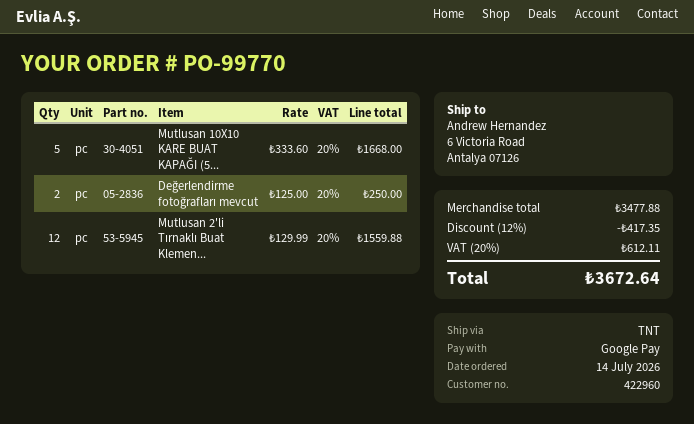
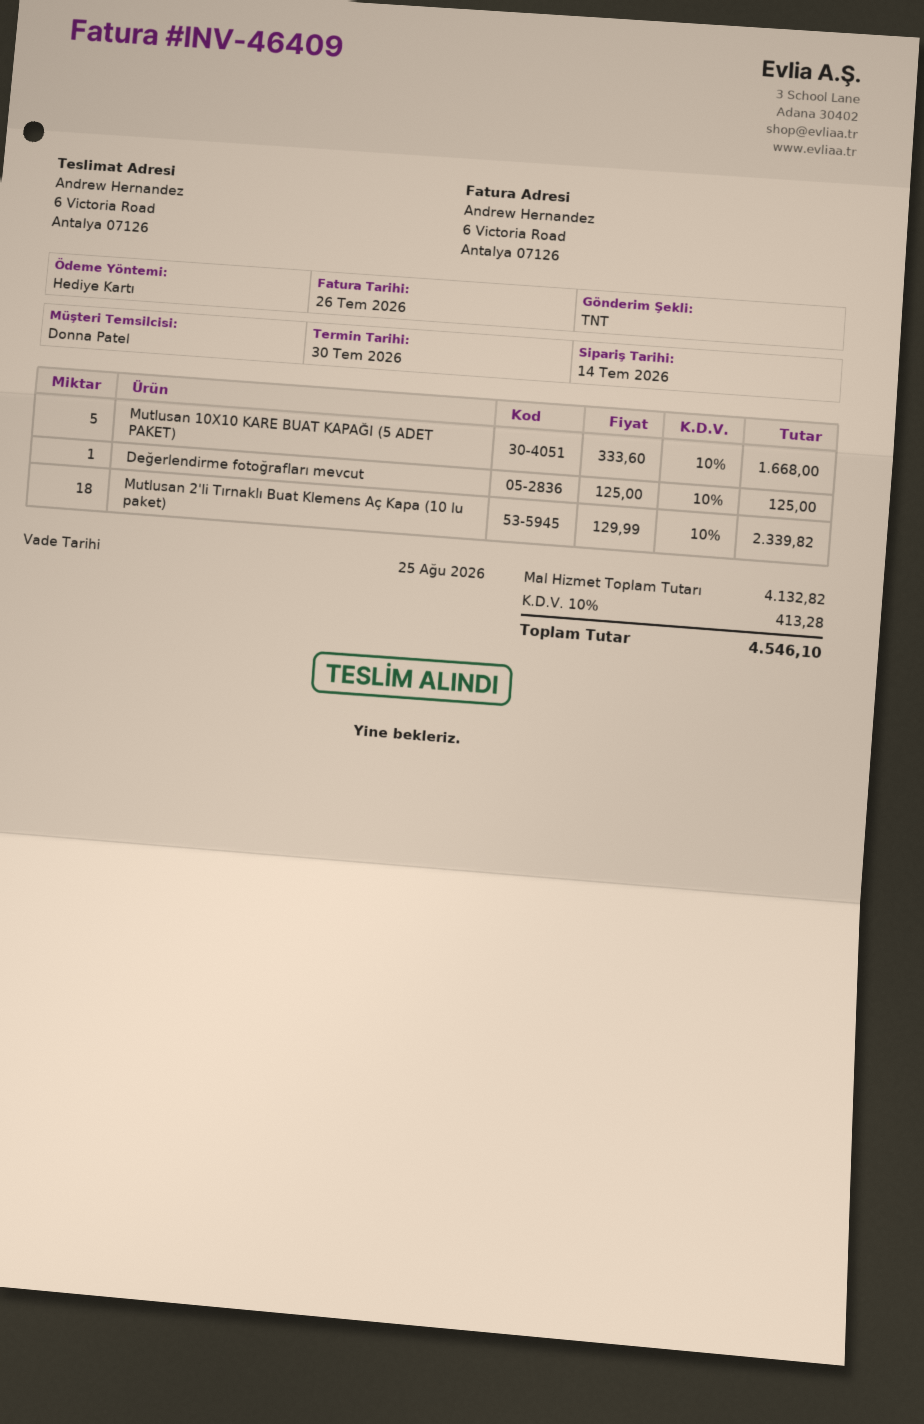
payment method: Google Pay -> gift card
Değerlendirme fotoğrafları mevcut: 2 x 125.00 = 250.00 -> 1 x 125.00 = 125.00
Mutlusan 2'li Tırnaklı Buat Klemen...: 12 x 129.99 = 1559.88 -> 18 x 129.99 = 2339.82
subtotal: 3477.88 -> 4132.82
discount: 12% = 417.35 -> none
tax: 20% = 612.11 -> 10% = 413.28
total: 3672.64 -> 4546.10

